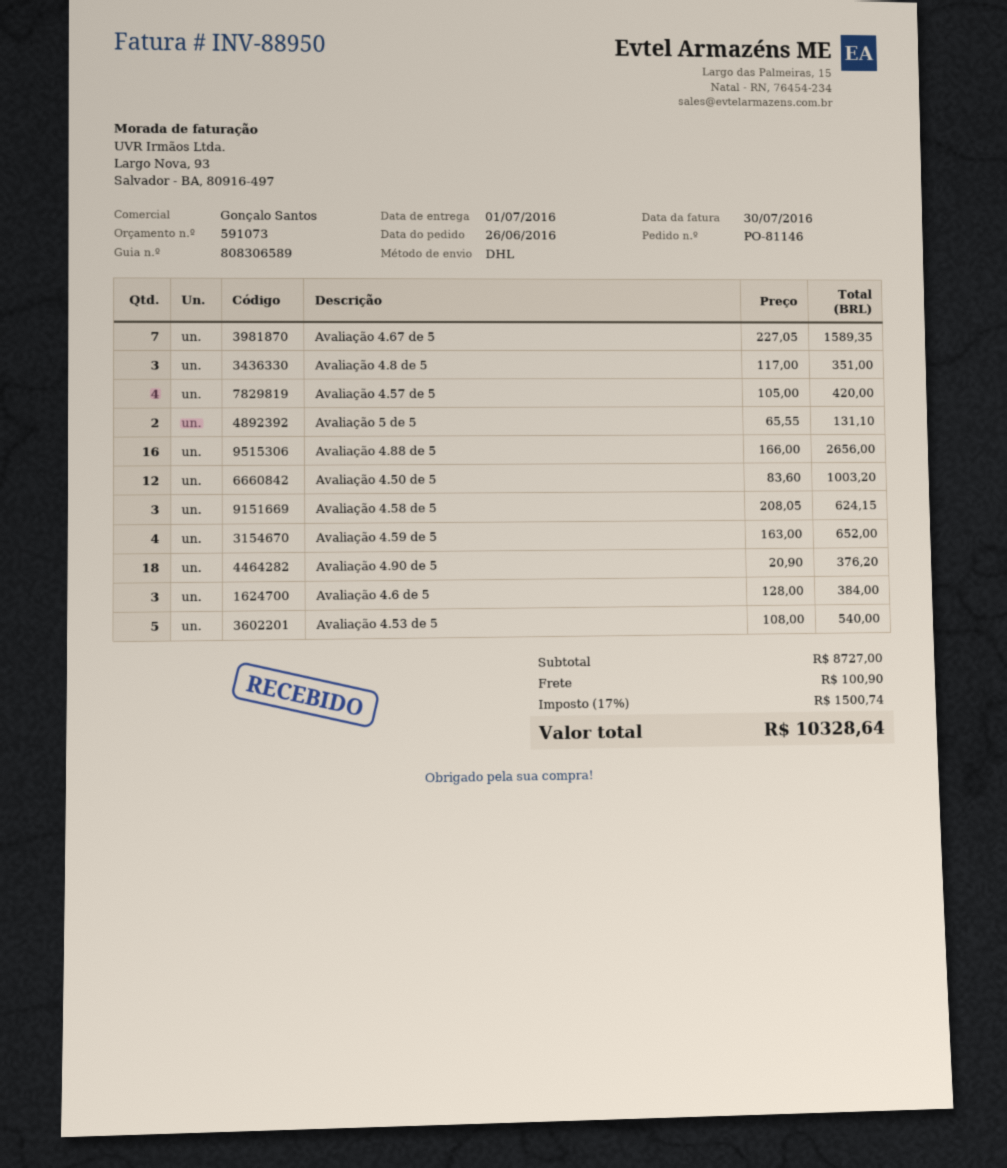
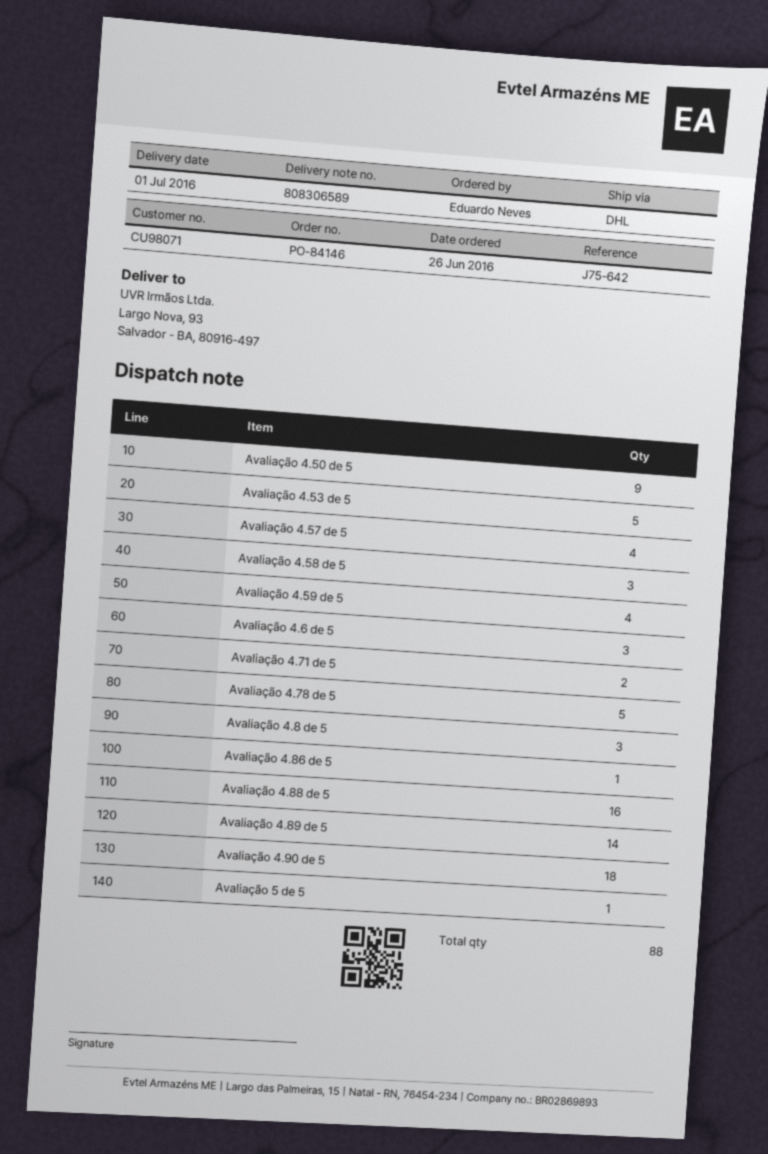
order number: PO-81146 -> PO-84146
Avaliação 4.67 de 5: 7 -> none
Avaliação 5 de 5: 2 -> 1
Avaliação 4.50 de 5: 12 -> 9
Avaliação 4.71 de 5: none -> 2
Avaliação 4.78 de 5: none -> 5
Avaliação 4.86 de 5: none -> 1
Avaliação 4.89 de 5: none -> 14

